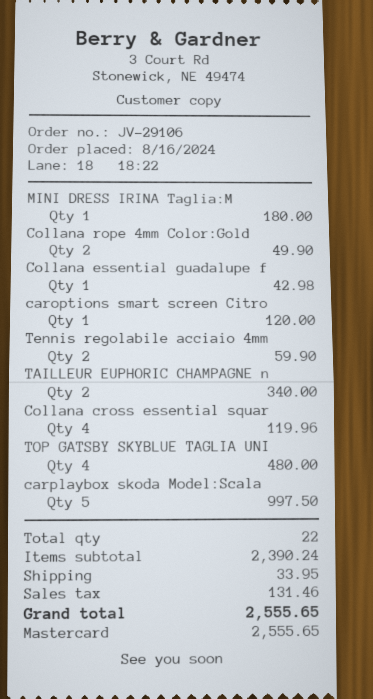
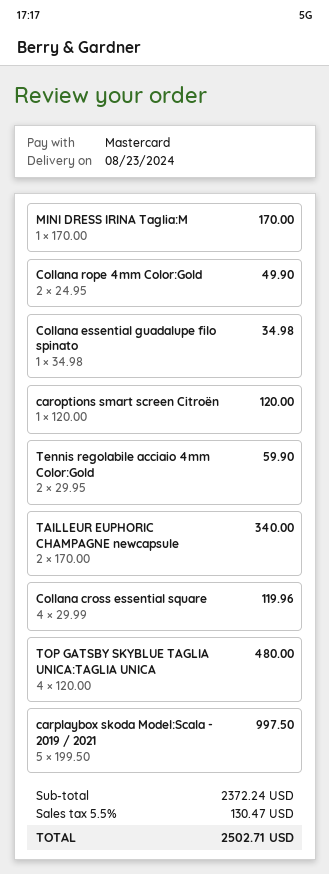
MINI DRESS IRINA Taglia:M: 1 for 180.00 -> 1 for 170.00
Collana essential guadalupe f: 1 for 42.98 -> 1 for 34.98
subtotal: 2390.24 -> 2372.24
shipping: 33.95 -> none
tax: 131.46 -> 130.47
total: 2555.65 -> 2502.71

